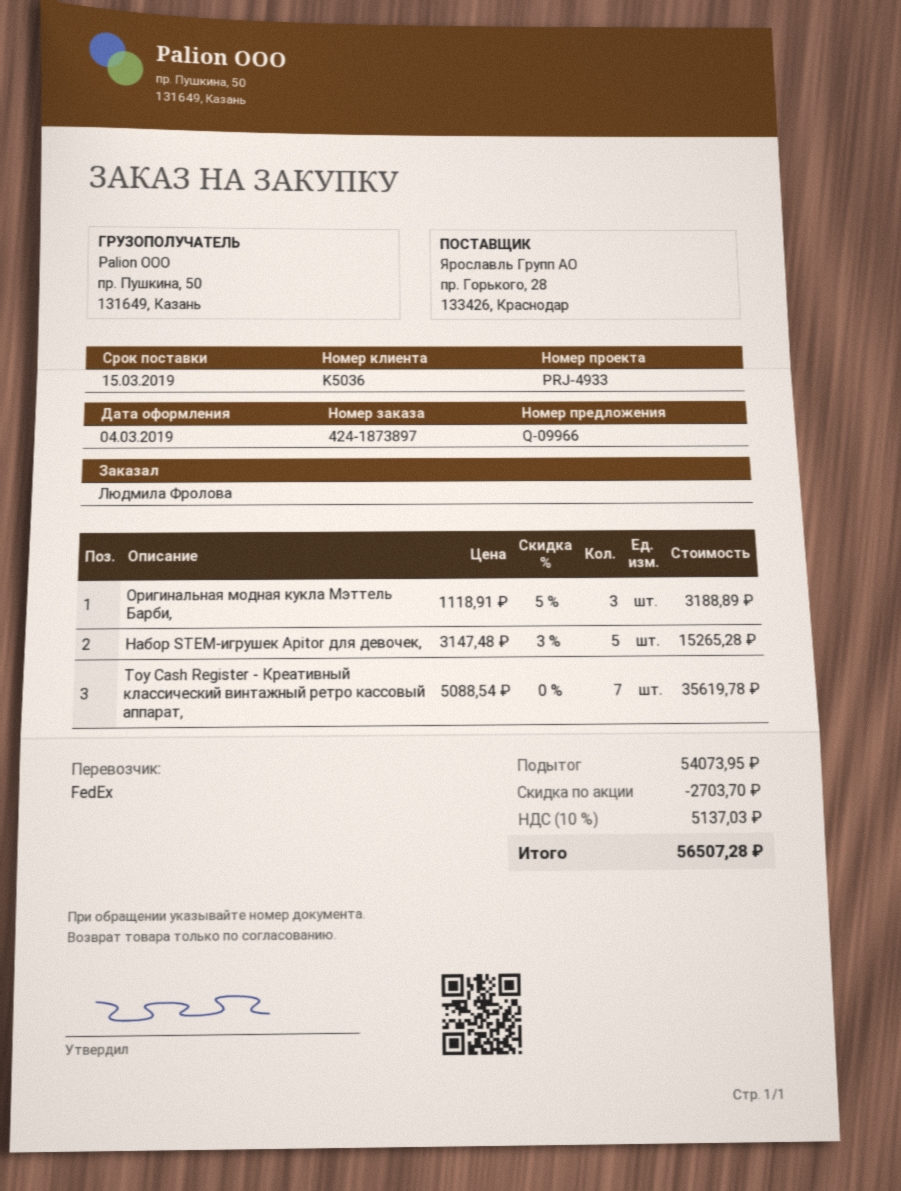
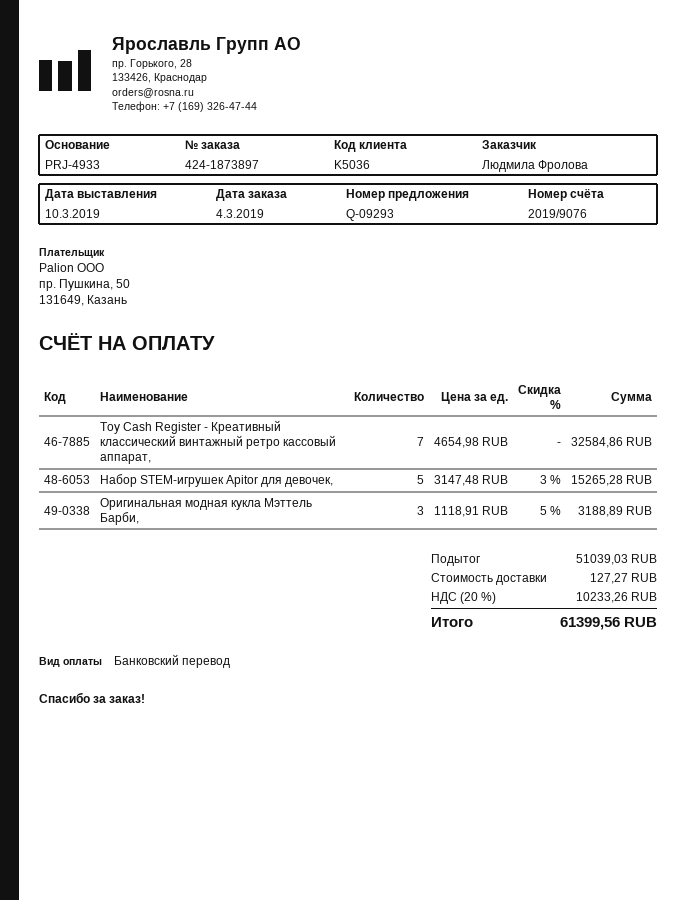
quote number: Q-09966 -> Q-09293
Toy Cash Register - Креативный классический винтажный ретро кассовый аппарат,: 7 x 5088.54 = 35619.78 -> 7 x 4654.98 = 32584.86
subtotal: 54073.95 -> 51039.03
discount: 2703.70 -> none
shipping: none -> 127.27
tax: 10% = 5137.03 -> 20% = 10233.26
total: 56507.28 -> 61399.56

